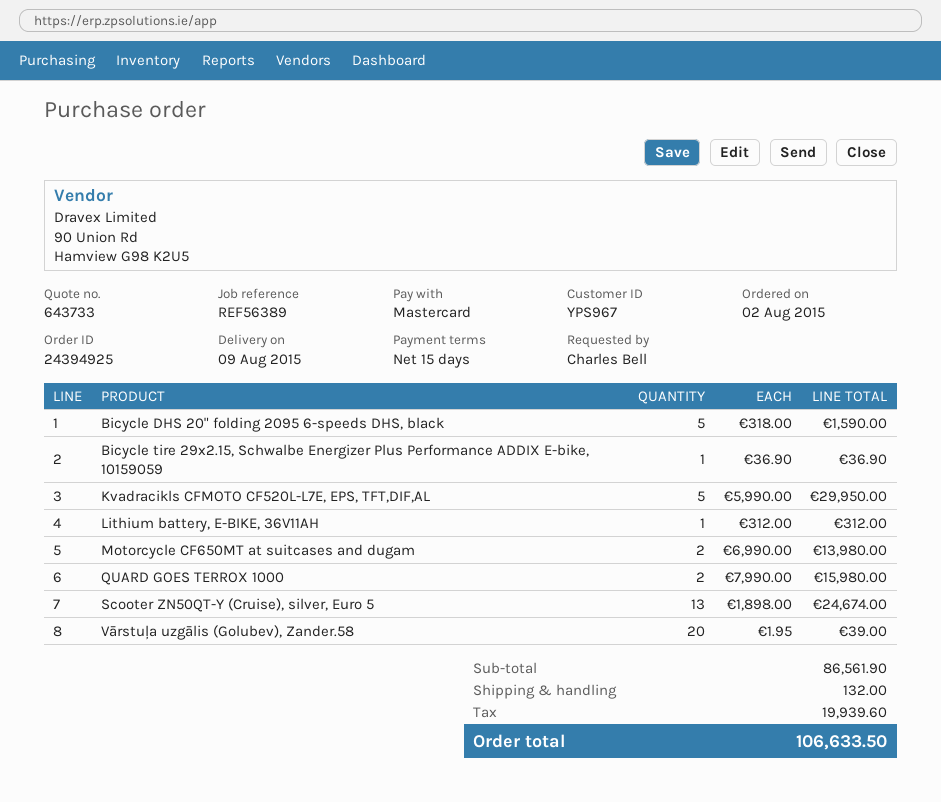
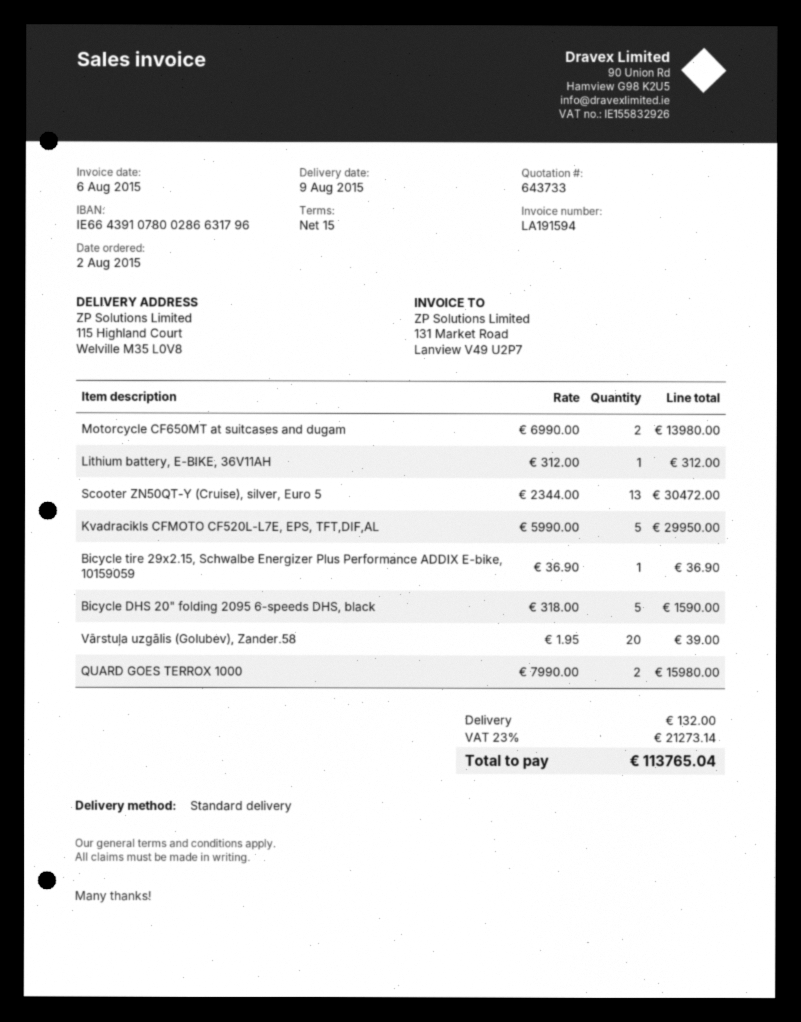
Scooter ZN50QT-Y (Cruise), silver, Euro 5: 13 x 1898.00 = 24674.00 -> 13 x 2344.00 = 30472.00
tax: 19939.60 -> 21273.14
total: 106633.50 -> 113765.04

